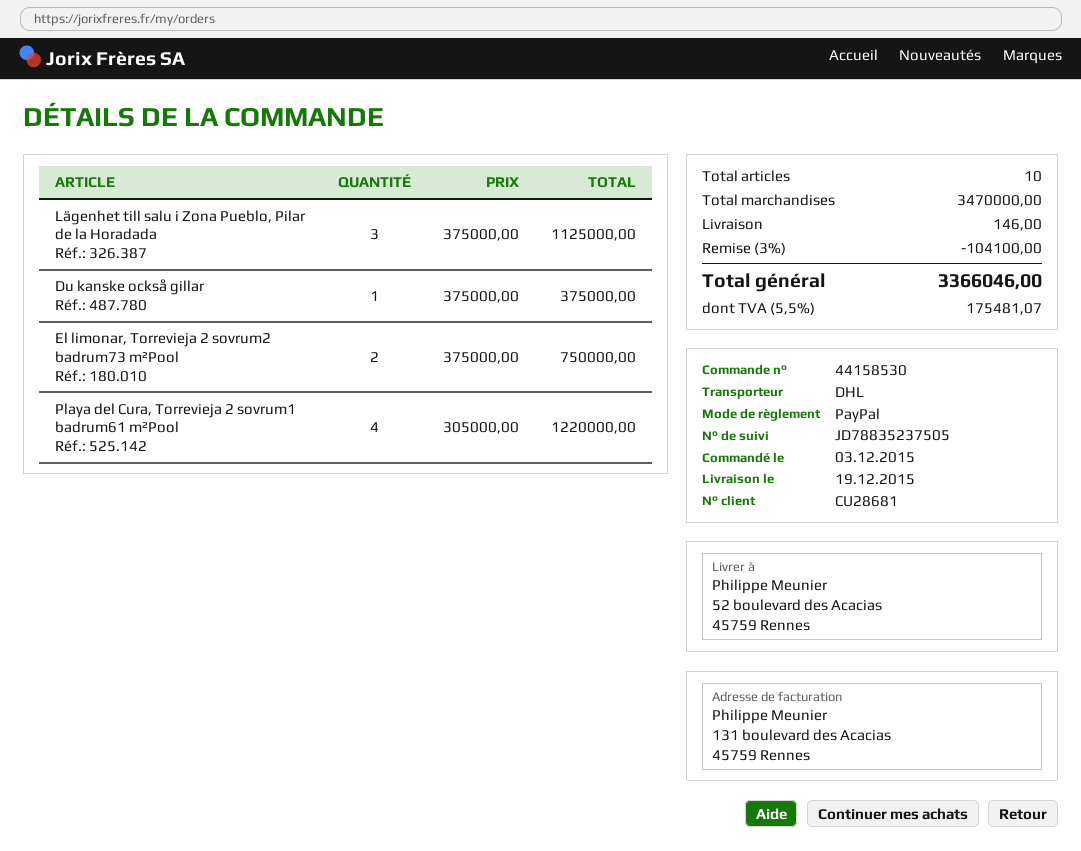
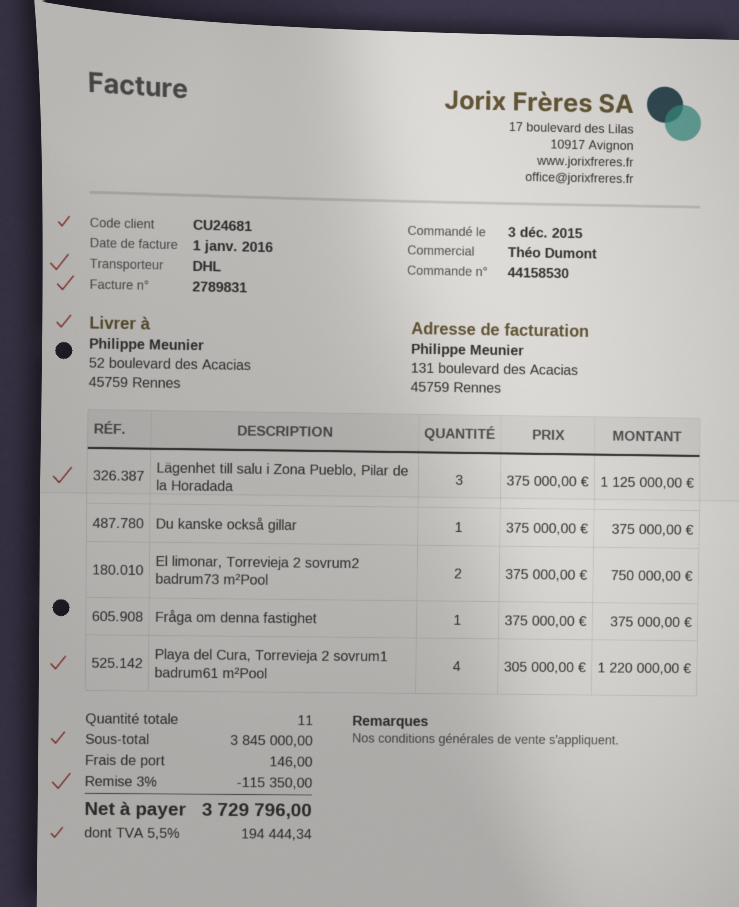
customer number: CU28681 -> CU24681
Fråga om denna fastighet: none -> 1 x 375000.00 = 375000.00
total quantity: 10 -> 11
subtotal: 3470000.00 -> 3845000.00
discount: 3% = 104100.00 -> 3% = 115350.00
tax: 5.5% = 175481.07 -> 5.5% = 194444.34
total: 3366046.00 -> 3729796.00

